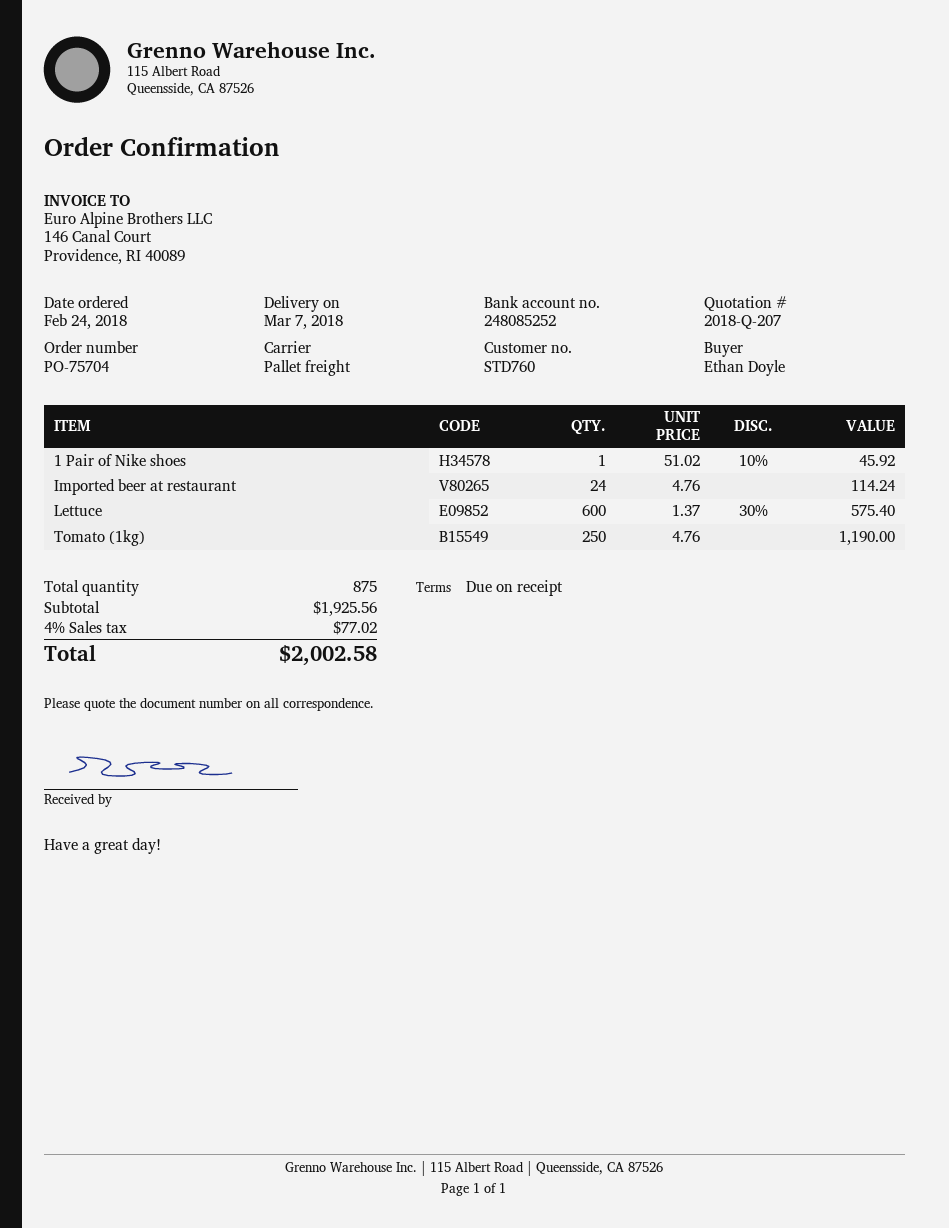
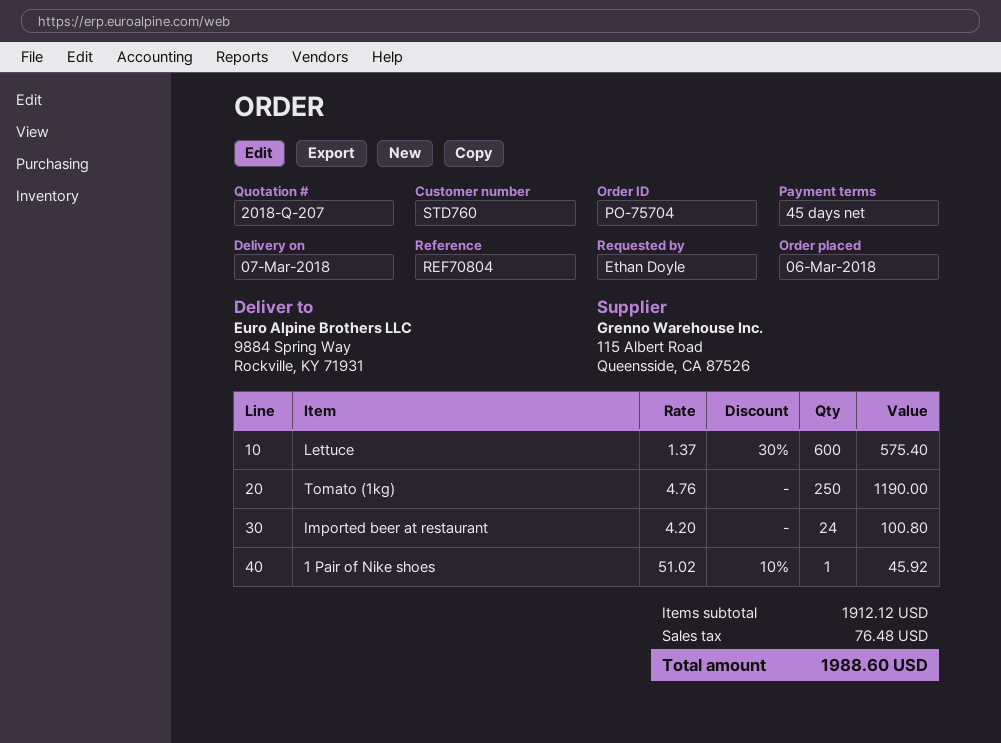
order date: 2018-02-24 -> 2018-03-06
payment terms: on receipt -> 45 days
Imported beer at restaurant: 24 x 4.76 = 114.24 -> 24 x 4.20 = 100.80
subtotal: 1925.56 -> 1912.12
tax: 77.02 -> 76.48
total: 2002.58 -> 1988.60

